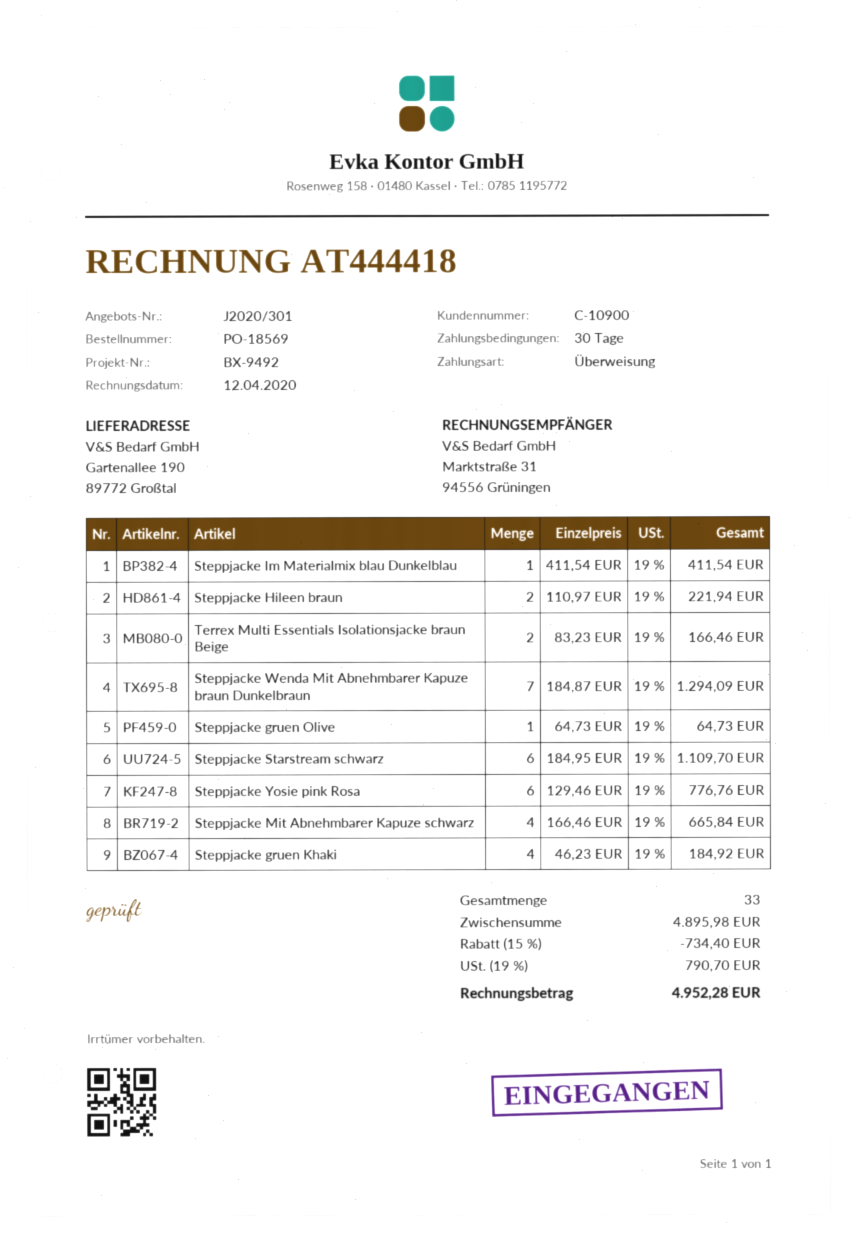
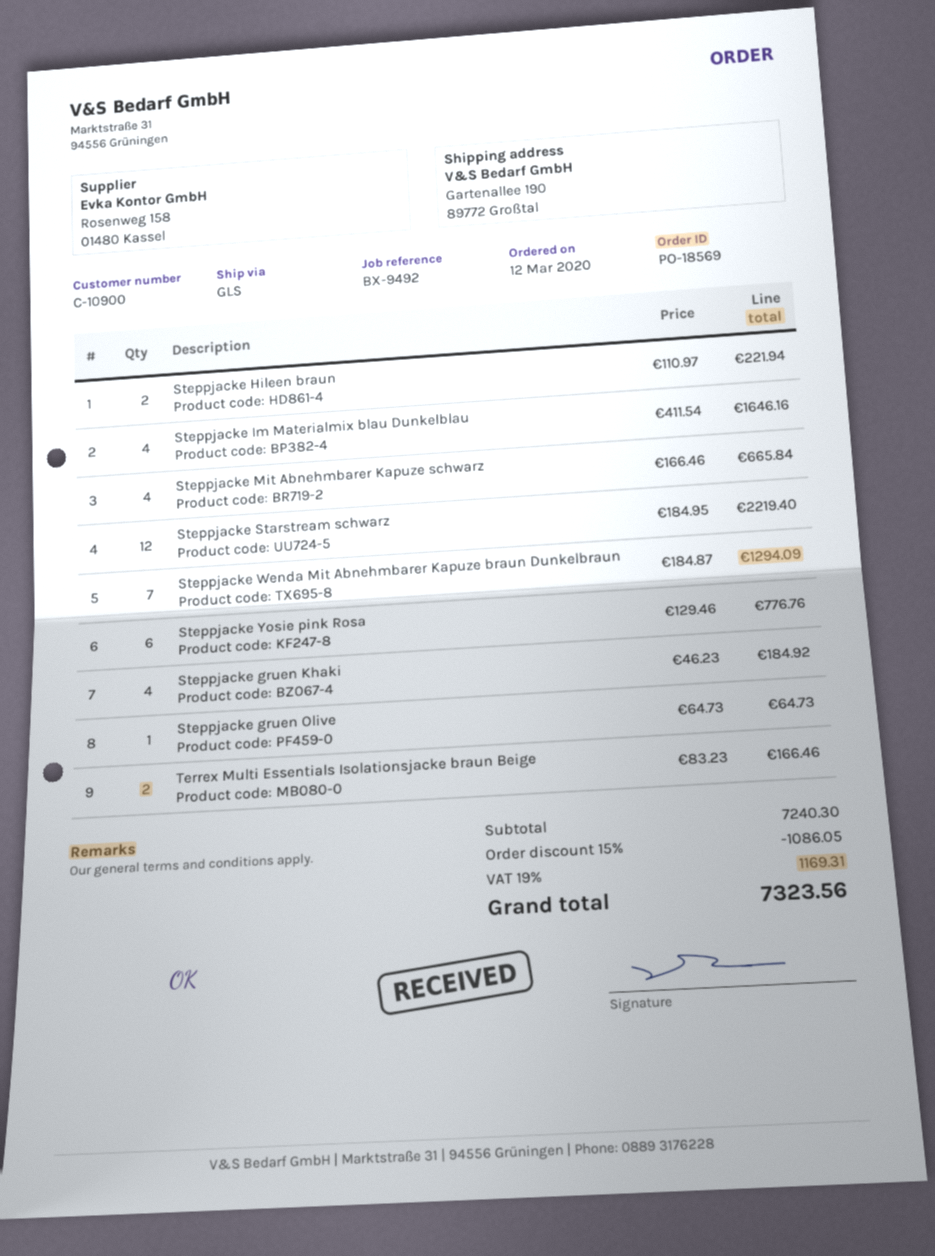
Steppjacke Im Materialmix blau Dunkelblau: 1 x 411.54 = 411.54 -> 4 x 411.54 = 1646.16
Steppjacke Starstream schwarz: 6 x 184.95 = 1109.70 -> 12 x 184.95 = 2219.40
subtotal: 4895.98 -> 7240.30
discount: 15% = 734.40 -> 15% = 1086.05
tax: 19% = 790.70 -> 19% = 1169.31
total: 4952.28 -> 7323.56

